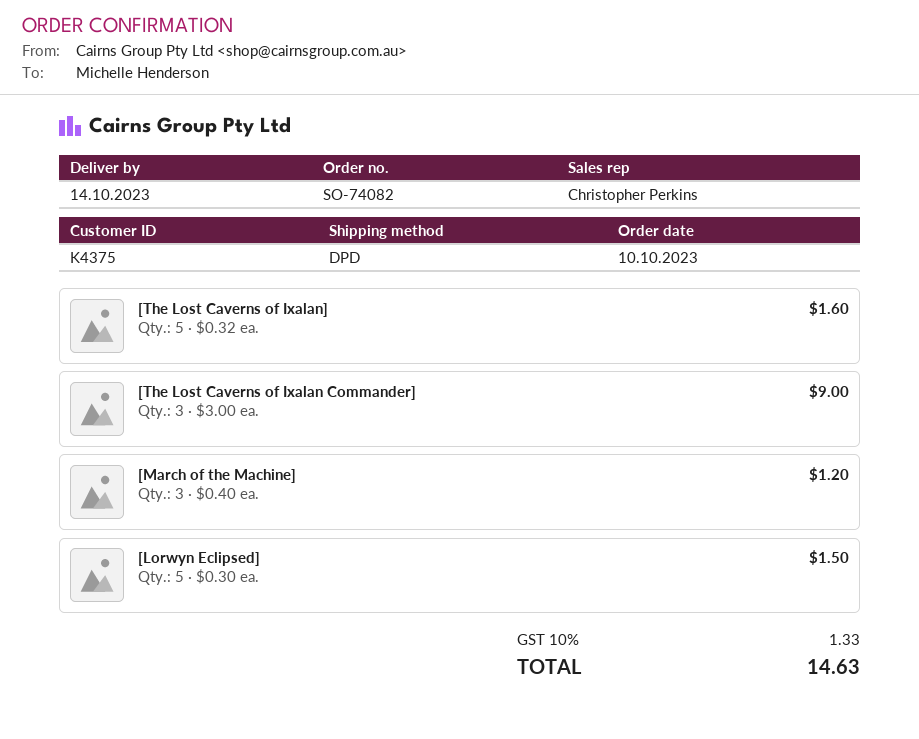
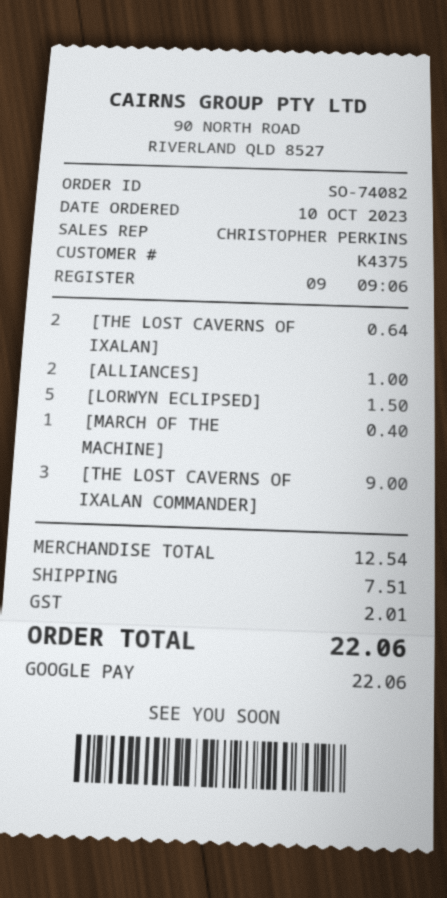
[The Lost Caverns of Ixalan]: 5 for 1.60 -> 2 for 0.64
[March of the Machine]: 3 for 1.20 -> 1 for 0.40
[ALLIANCES]: none -> 2 for 1.00
shipping: none -> 7.51
tax: 1.33 -> 2.01
total: 14.63 -> 22.06

